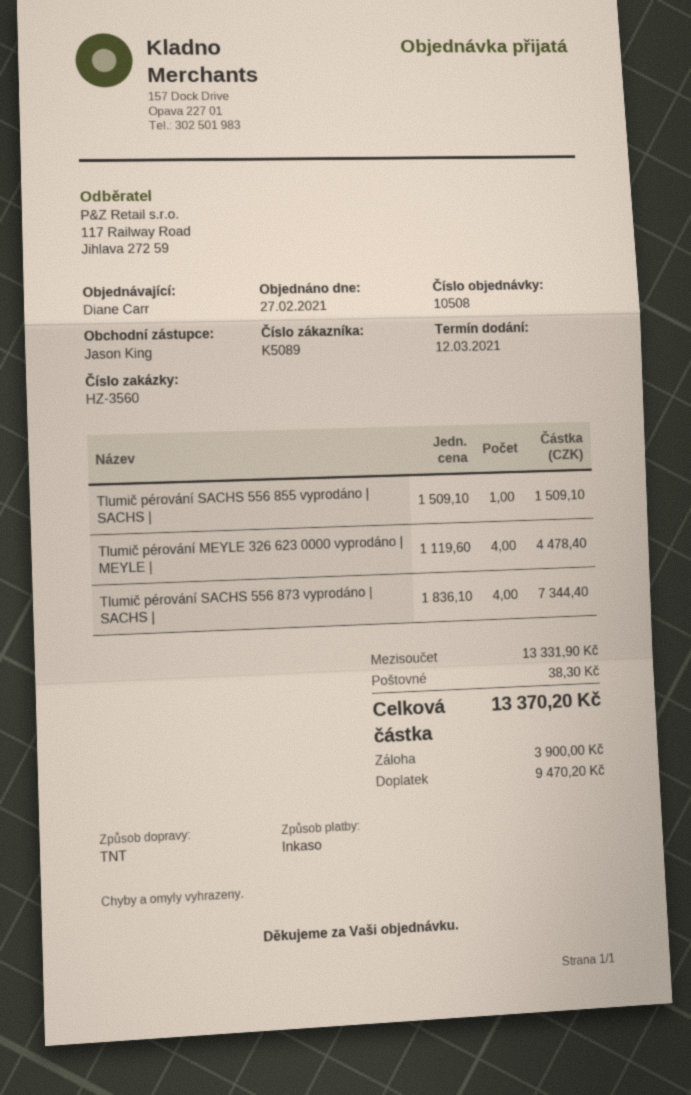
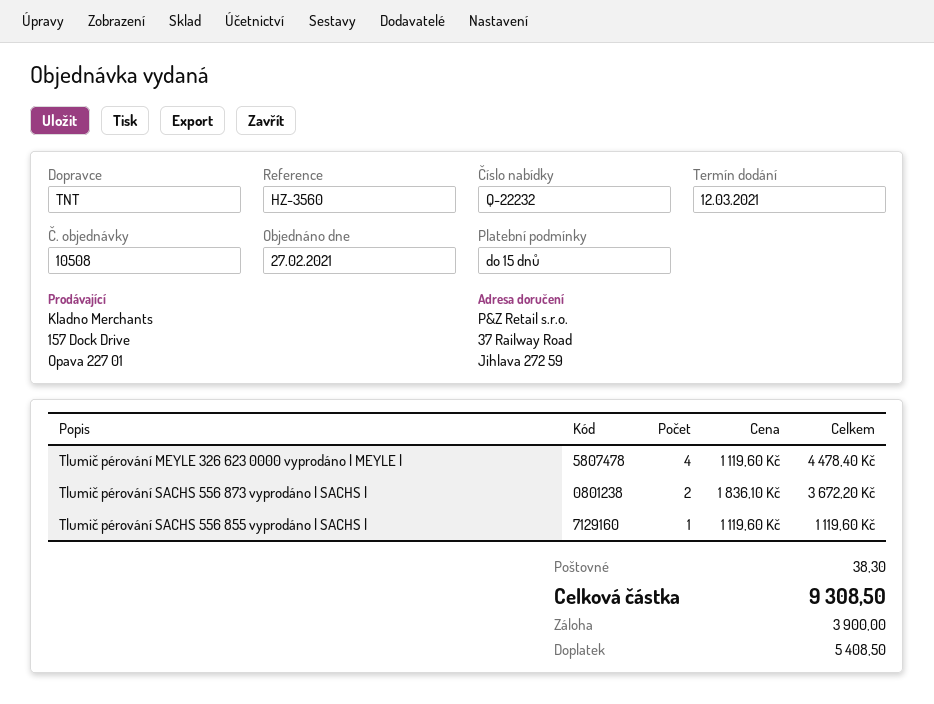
Tlumič pérování SACHS 556 855 vyprodáno | SACHS |: 1 x 1509.10 = 1509.10 -> 1 x 1119.60 = 1119.60
Tlumič pérování SACHS 556 873 vyprodáno | SACHS |: 4 x 1836.10 = 7344.40 -> 2 x 1836.10 = 3672.20
total: 13370.20 -> 9308.50
balance: 9470.20 -> 5408.50

